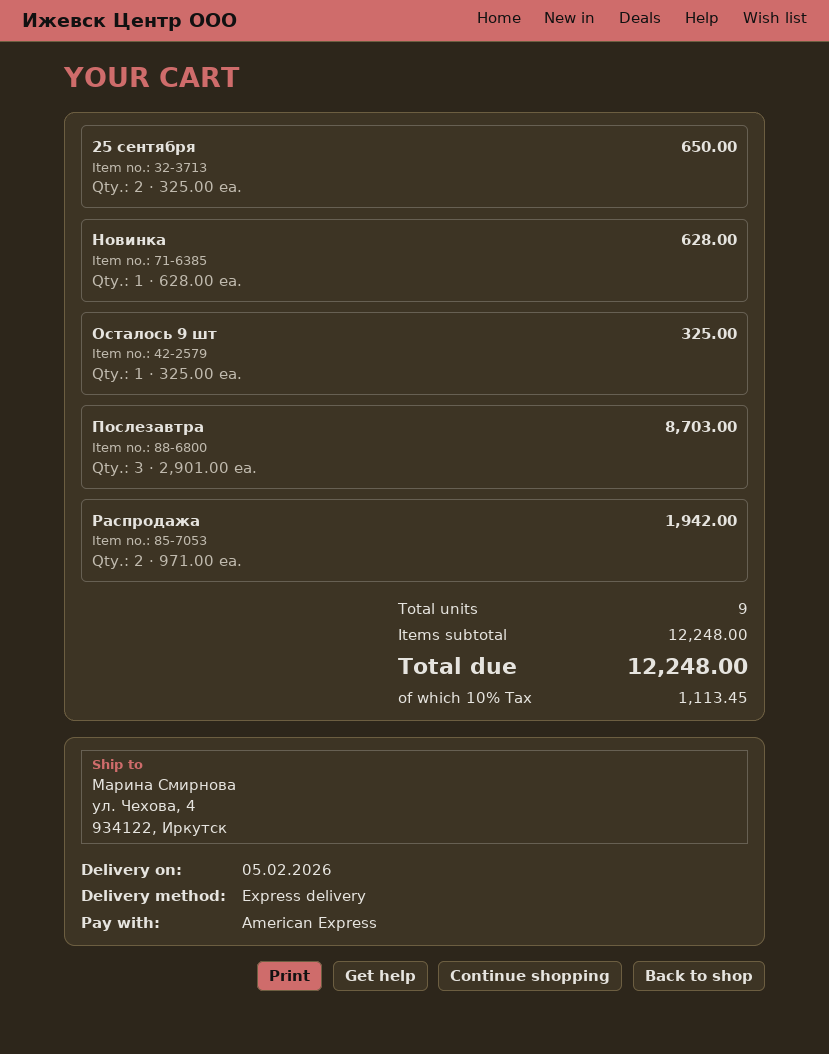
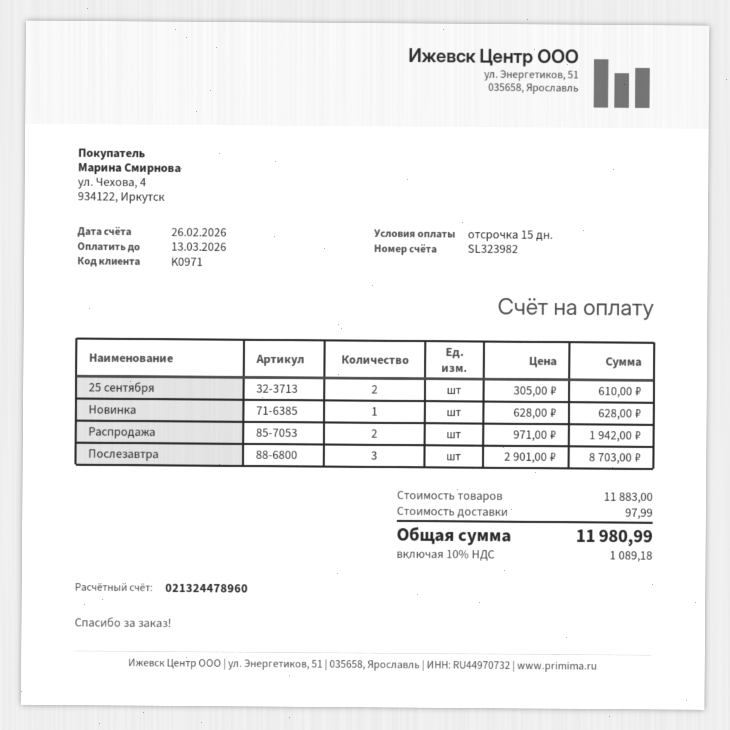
25 сентября: 2 x 325.00 = 650.00 -> 2 x 305.00 = 610.00
Осталось 9 шт: 1 x 325.00 = 325.00 -> none
subtotal: 12248.00 -> 11883.00
shipping: none -> 97.99
tax: 10% = 1113.45 -> 10% = 1089.18
total: 12248.00 -> 11980.99

